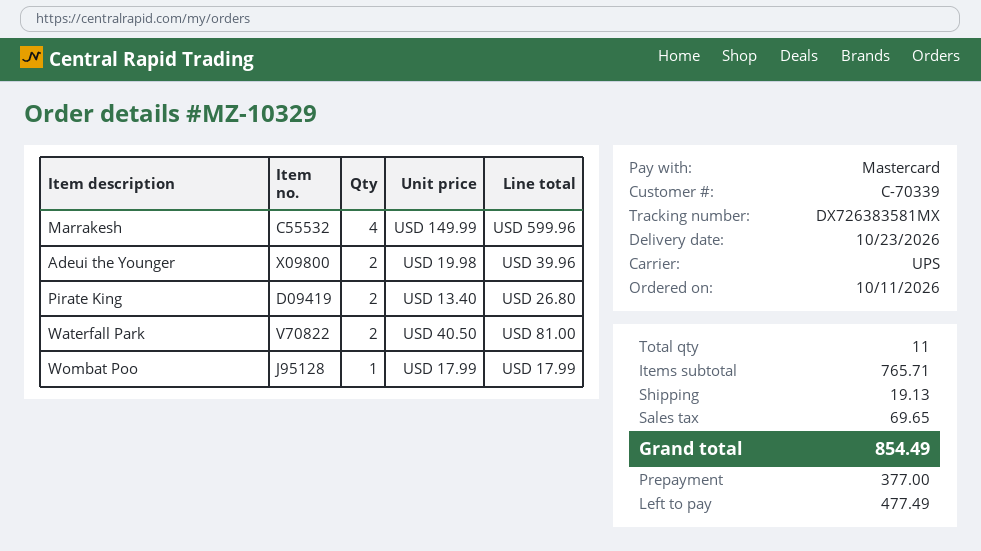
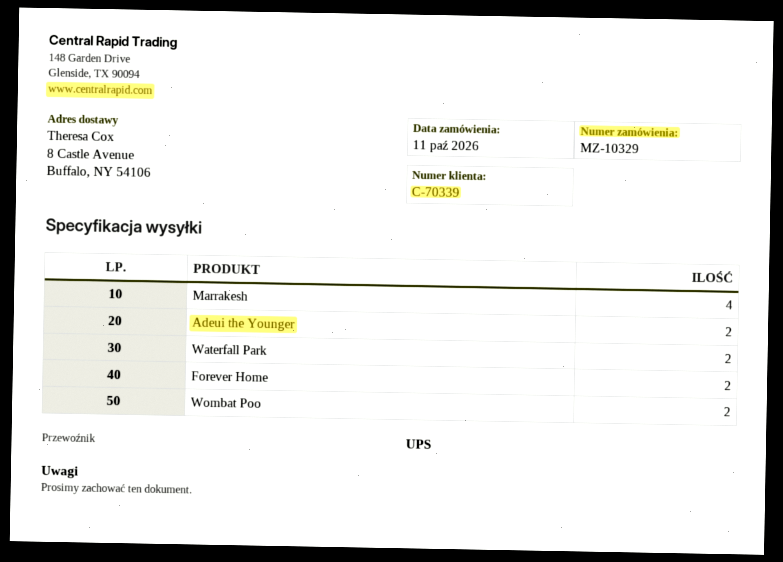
Pirate King: 2 -> none
Wombat Poo: 1 -> 2
Forever Home: none -> 2

